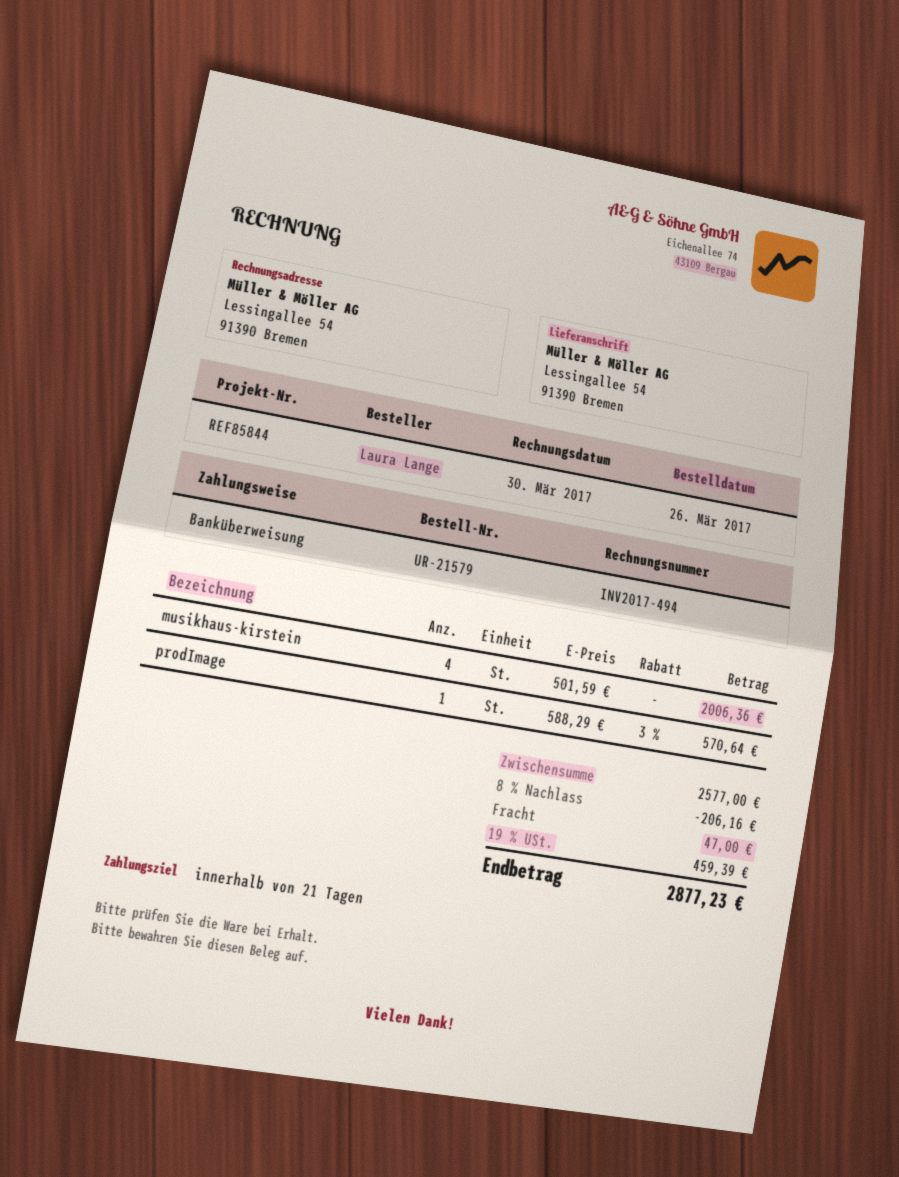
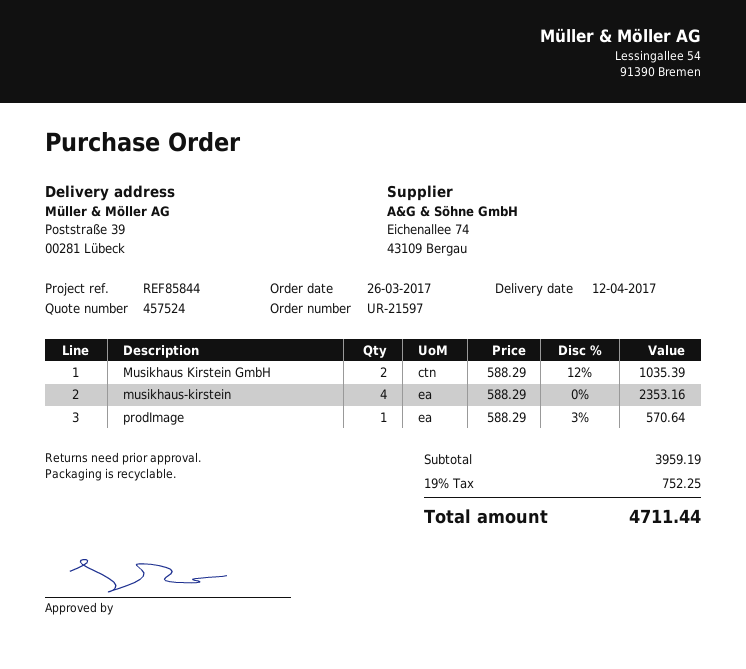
order number: UR-21579 -> UR-21597
ship to: Lessingallee 54, 91390 Bremen -> Poststraße 39, 00281 Lübeck
musikhaus-kirstein: 4 x 501.59 = 2006.36 -> 4 x 588.29 = 2353.16
Musikhaus Kirstein GmbH: none -> 2 x 588.29 - 12% = 1035.39
subtotal: 2577.00 -> 3959.19
discount: 8% = 206.16 -> none
shipping: 47.00 -> none
tax: 19% = 459.39 -> 19% = 752.25
total: 2877.23 -> 4711.44

